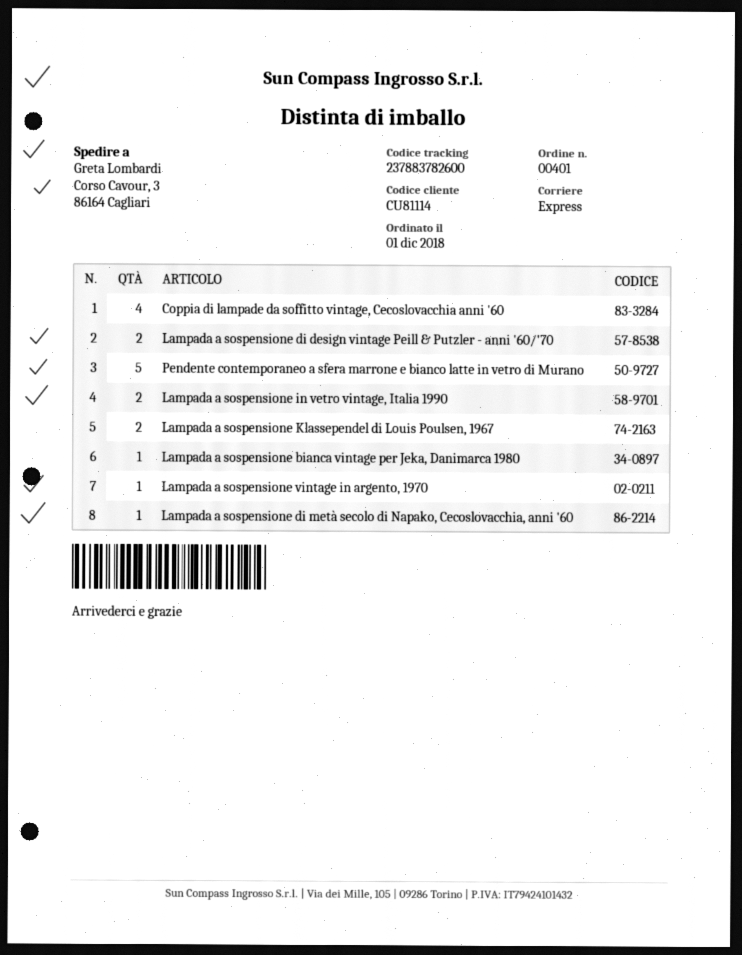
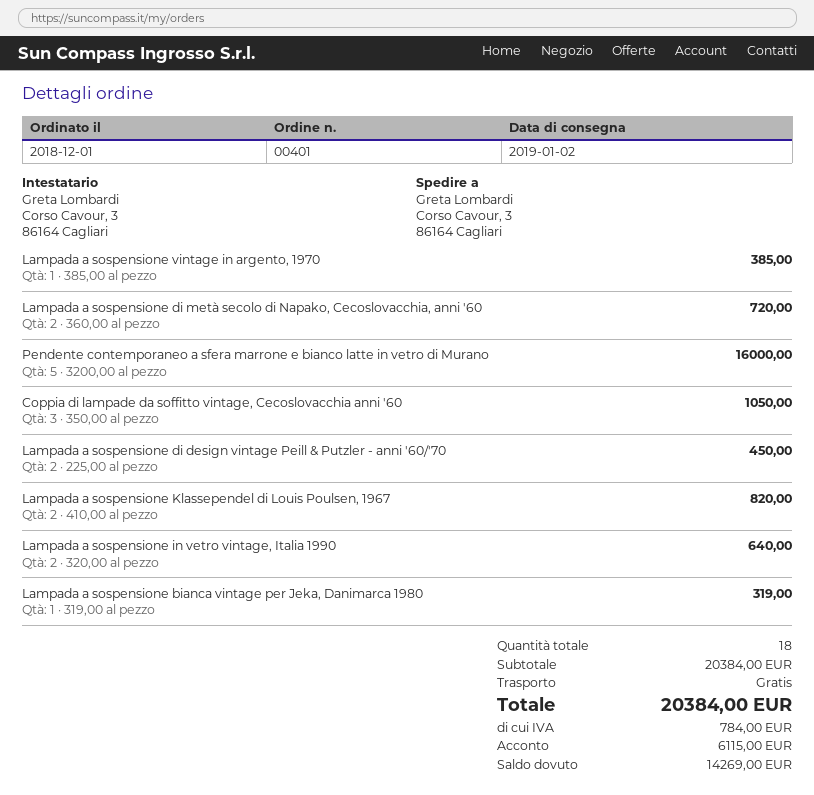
Coppia di lampade da soffitto vintage, Cecoslovacchia anni '60: 4 -> 3
Lampada a sospensione di metà secolo di Napako, Cecoslovacchia, anni '60: 1 -> 2

